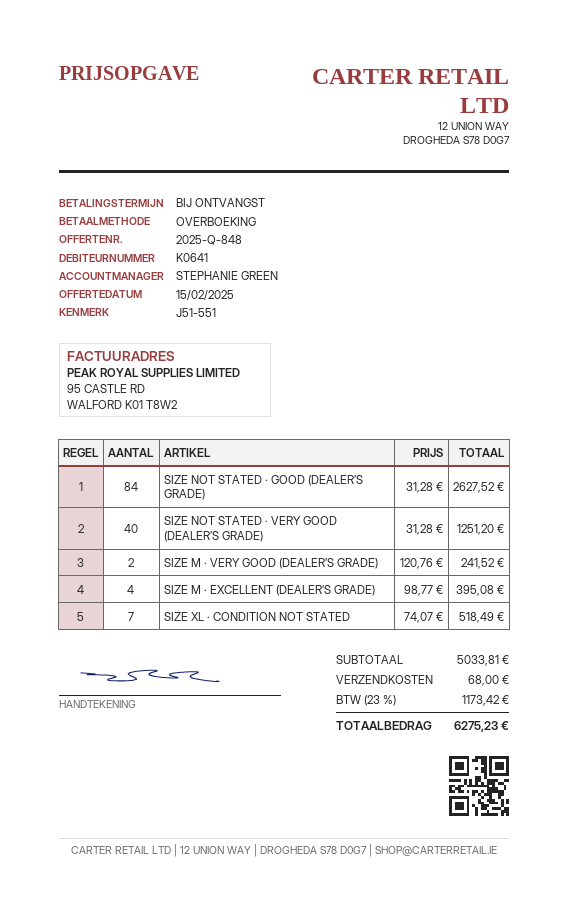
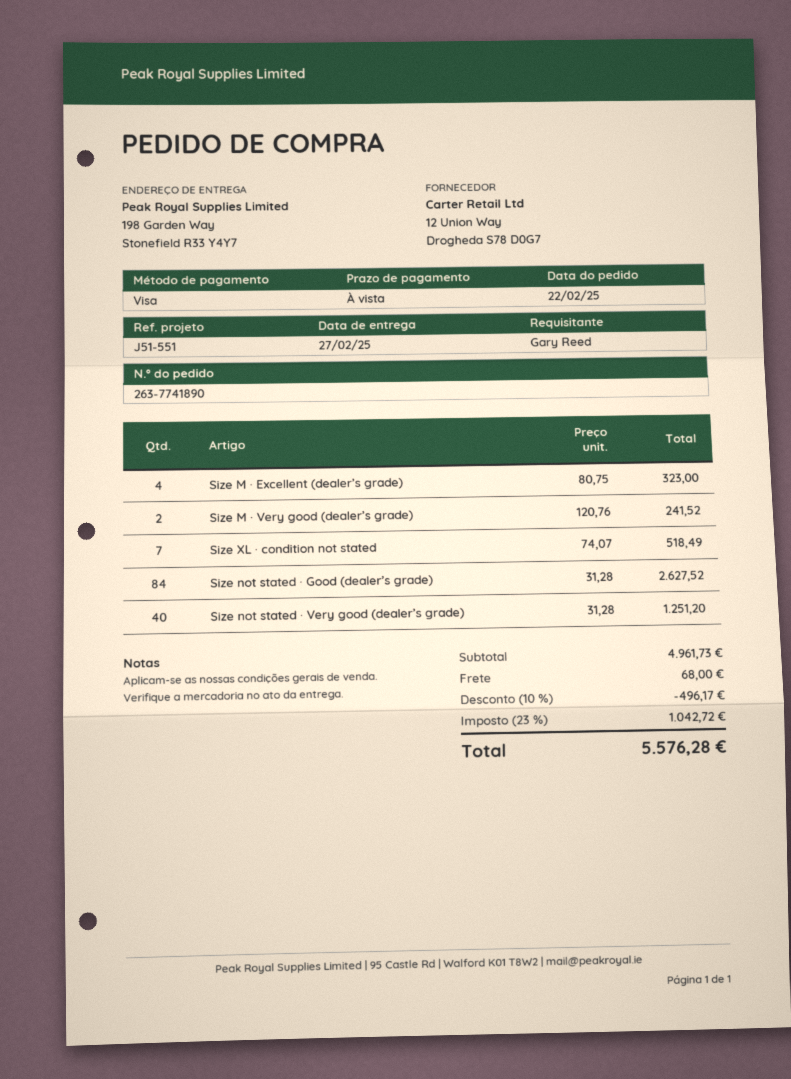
payment method: bank transfer -> Visa
SIZE M · EXCELLENT (DEALER’S GRADE): 4 x 98.77 = 395.08 -> 4 x 80.75 = 323.00
subtotal: 5033.81 -> 4961.73
discount: none -> 10% = 496.17
tax: 23% = 1173.42 -> 23% = 1042.72
total: 6275.23 -> 5576.28

